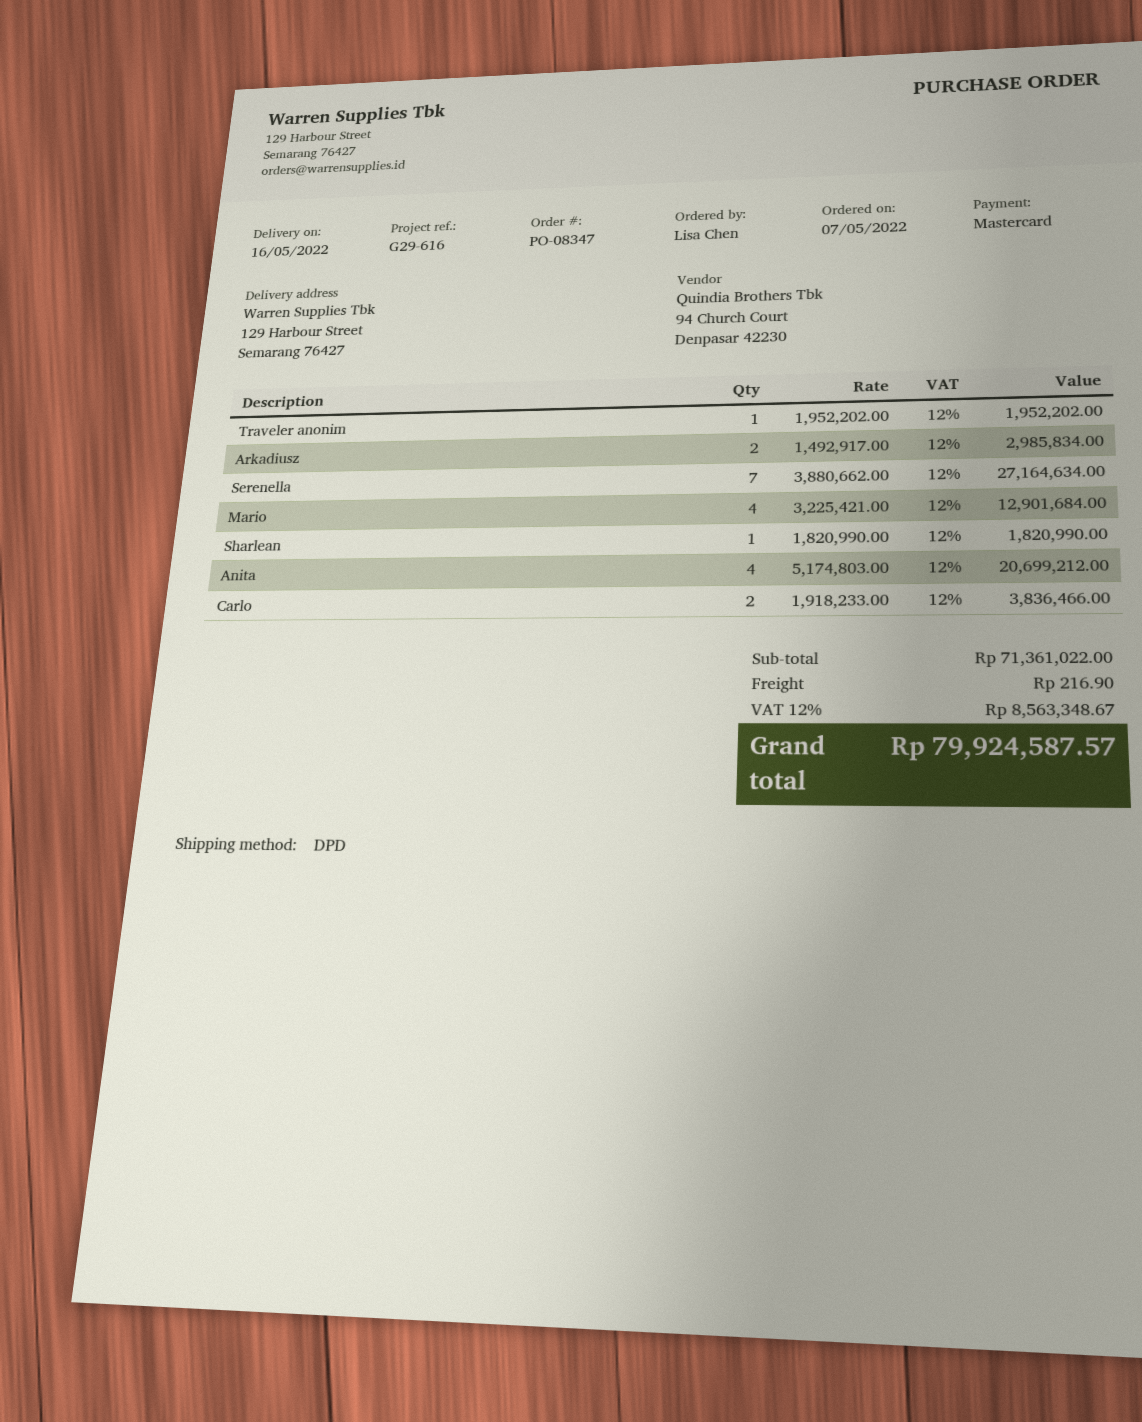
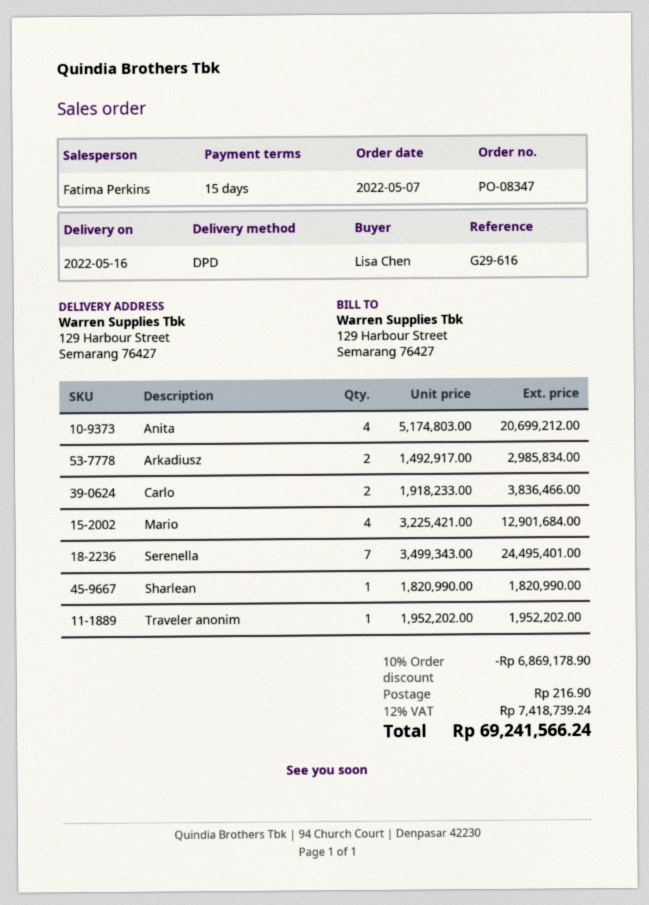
Serenella: 7 x 3880662.00 = 27164634.00 -> 7 x 3499343.00 = 24495401.00
discount: none -> 10% = 6869178.90
tax: 12% = 8563348.67 -> 12% = 7418739.24
total: 79924587.57 -> 69241566.24

